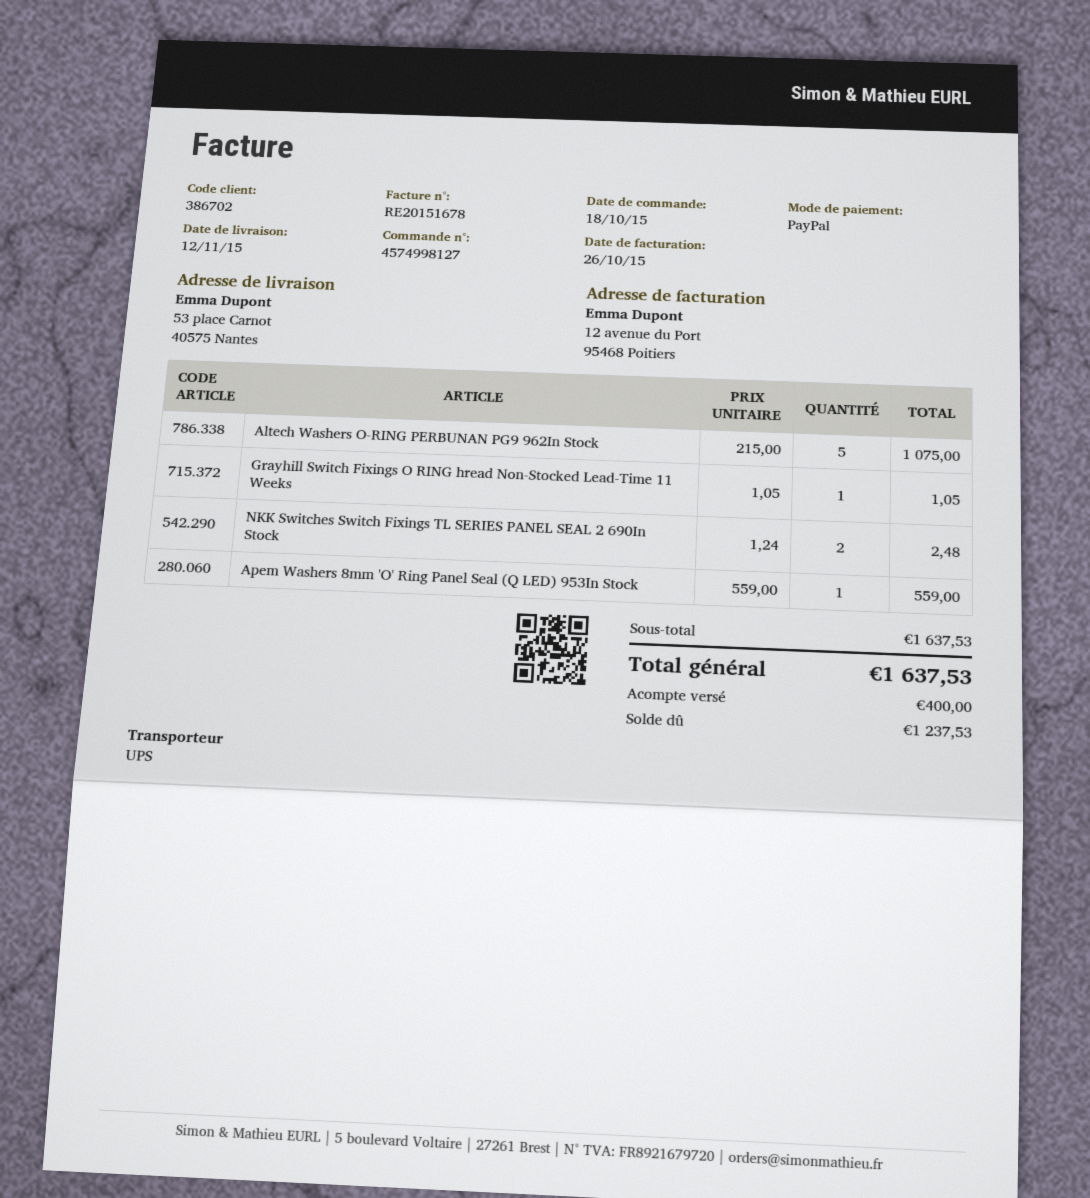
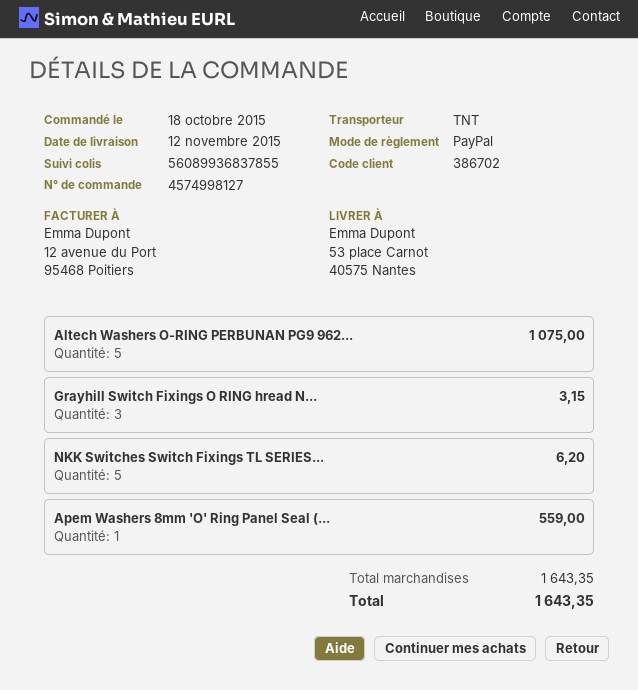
shipping method: UPS -> TNT
Grayhill Switch Fixings O RING hread Non-Stocked Lead-Time 11 Weeks: 1 for 1.05 -> 3 for 3.15
NKK Switches Switch Fixings TL SERIES PANEL SEAL 2 690In Stock: 2 for 2.48 -> 5 for 6.20
subtotal: 1637.53 -> 1643.35
total: 1637.53 -> 1643.35

